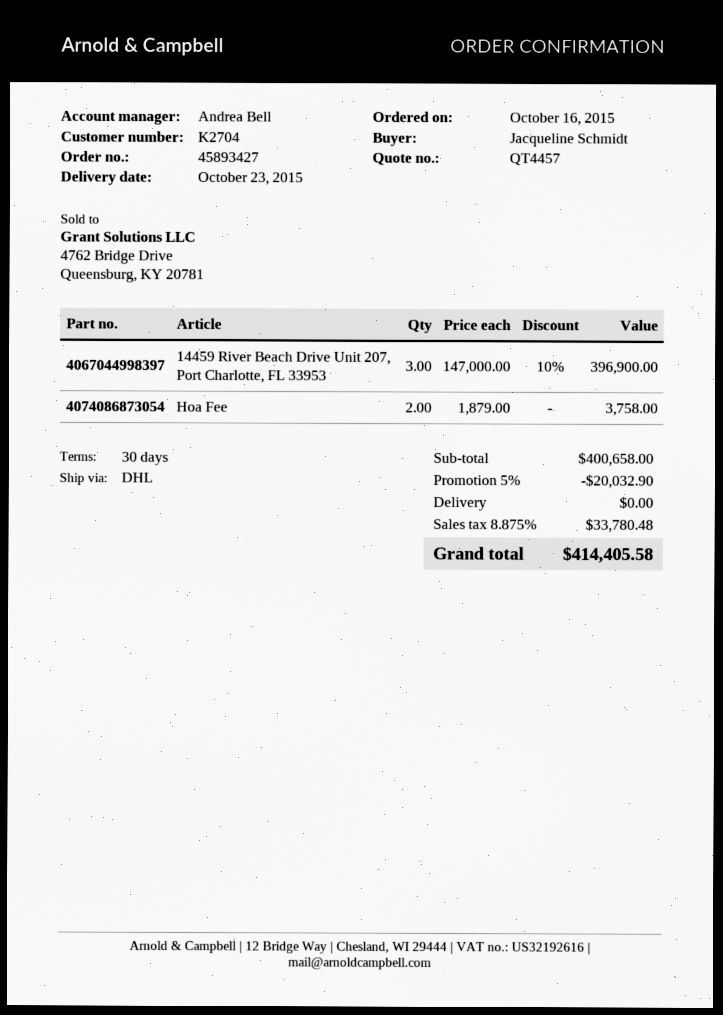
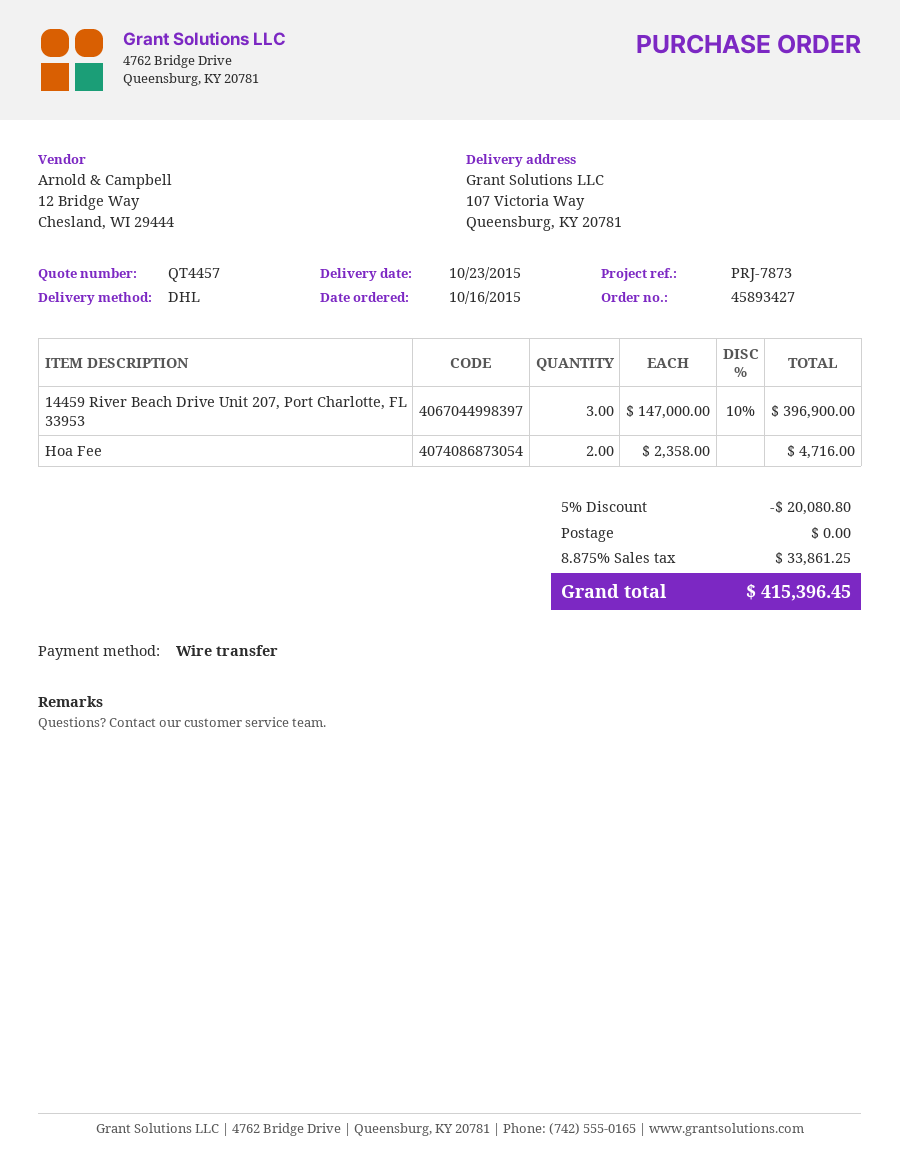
Hoa Fee: 2 x 1879.00 = 3758.00 -> 2 x 2358.00 = 4716.00
discount: 5% = 20032.90 -> 5% = 20080.80
tax: 8.875% = 33780.48 -> 8.875% = 33861.25
total: 414405.58 -> 415396.45

